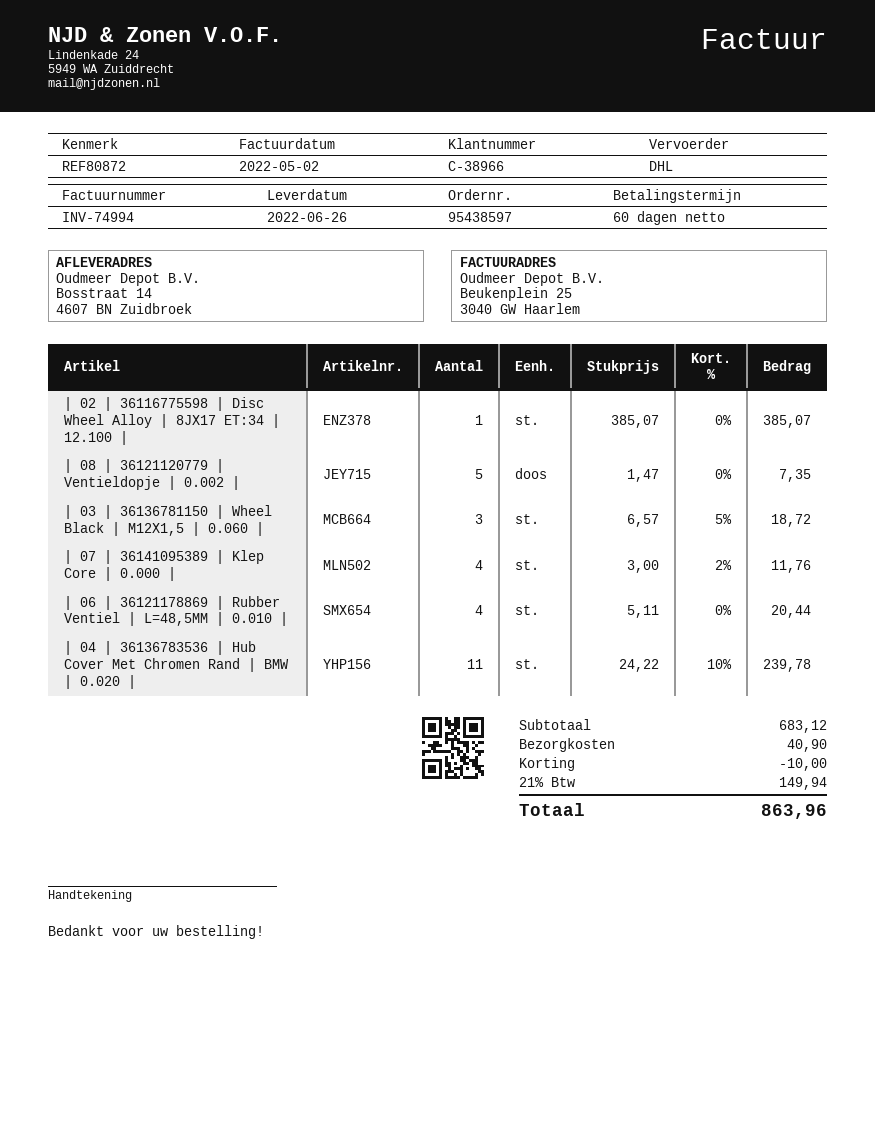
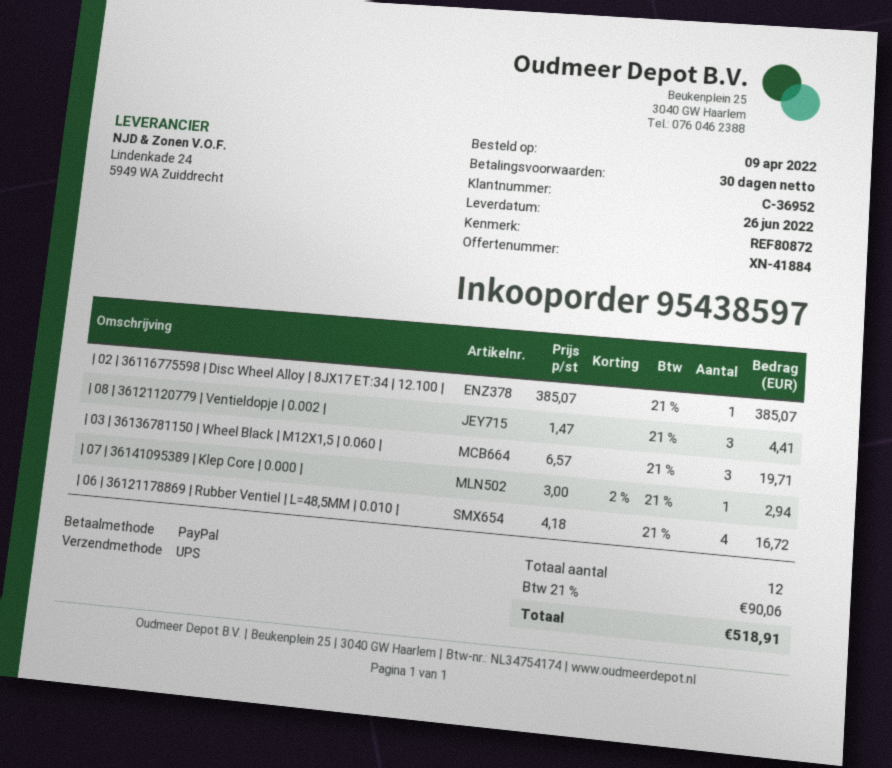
payment terms: 60 days -> 30 days
customer number: C-38966 -> C-36952
shipping method: DHL -> UPS
| 08 | 36121120779 | Ventieldopje | 0.002 |: 5 x 1.47 = 7.35 -> 3 x 1.47 = 4.41
| 03 | 36136781150 | Wheel Black | M12X1,5 | 0.060 |: 3 x 6.57 - 5% = 18.72 -> 3 x 6.57 = 19.71
| 07 | 36141095389 | Klep Core | 0.000 |: 4 x 3.00 - 2% = 11.76 -> 1 x 3.00 - 2% = 2.94
| 06 | 36121178869 | Rubber Ventiel | L=48,5MM | 0.010 |: 4 x 5.11 = 20.44 -> 4 x 4.18 = 16.72
| 04 | 36136783536 | Hub Cover Met Chromen Rand | BMW | 0.020 |: 11 x 24.22 - 10% = 239.78 -> none
discount: 10.00 -> none
shipping: 40.90 -> none
tax: 21% = 149.94 -> 21% = 90.06
total: 863.96 -> 518.91

